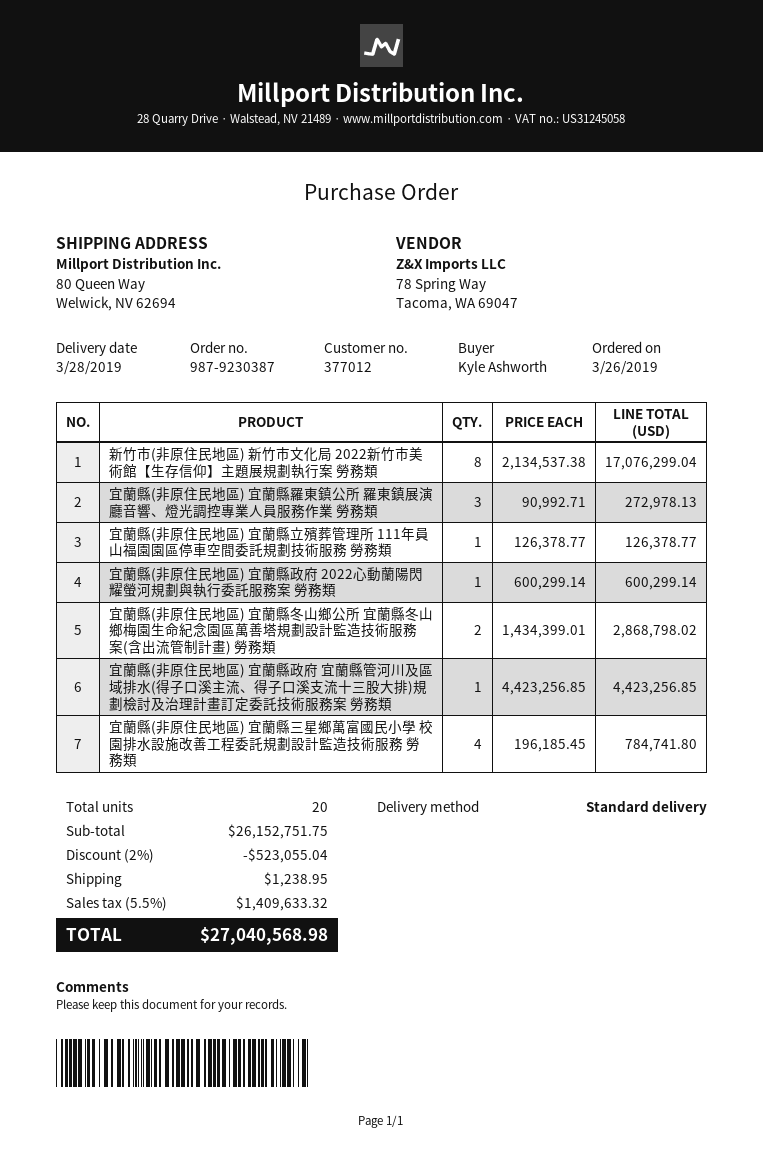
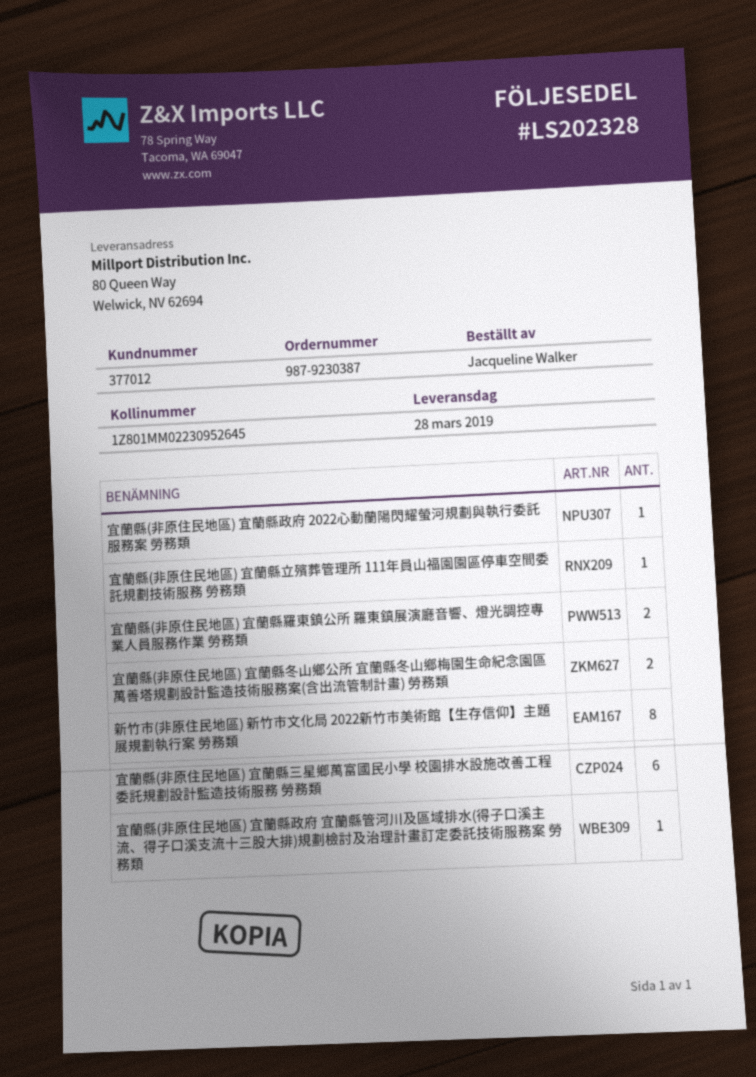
ordered by: Kyle Ashworth -> Jacqueline Walker
宜蘭縣(非原住民地區) 宜蘭縣羅東鎮公所 羅東鎮展演廳音響、燈光調控專業人員服務作業 勞務類: 3 -> 2
宜蘭縣(非原住民地區) 宜蘭縣三星鄉萬富國民小學 校園排水設施改善工程委託規劃設計監造技術服務 勞務類: 4 -> 6

